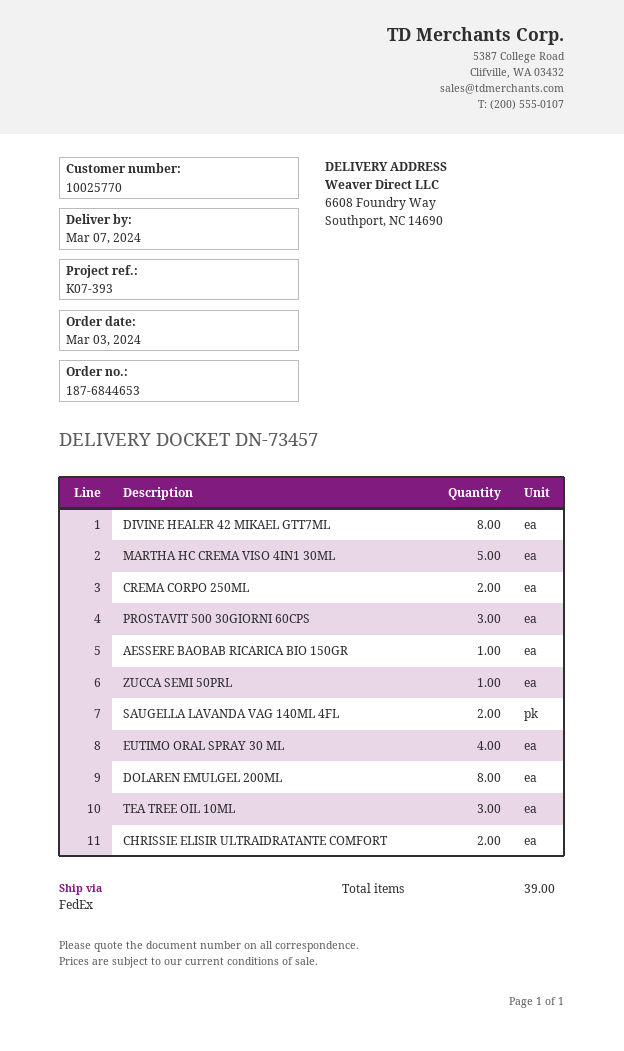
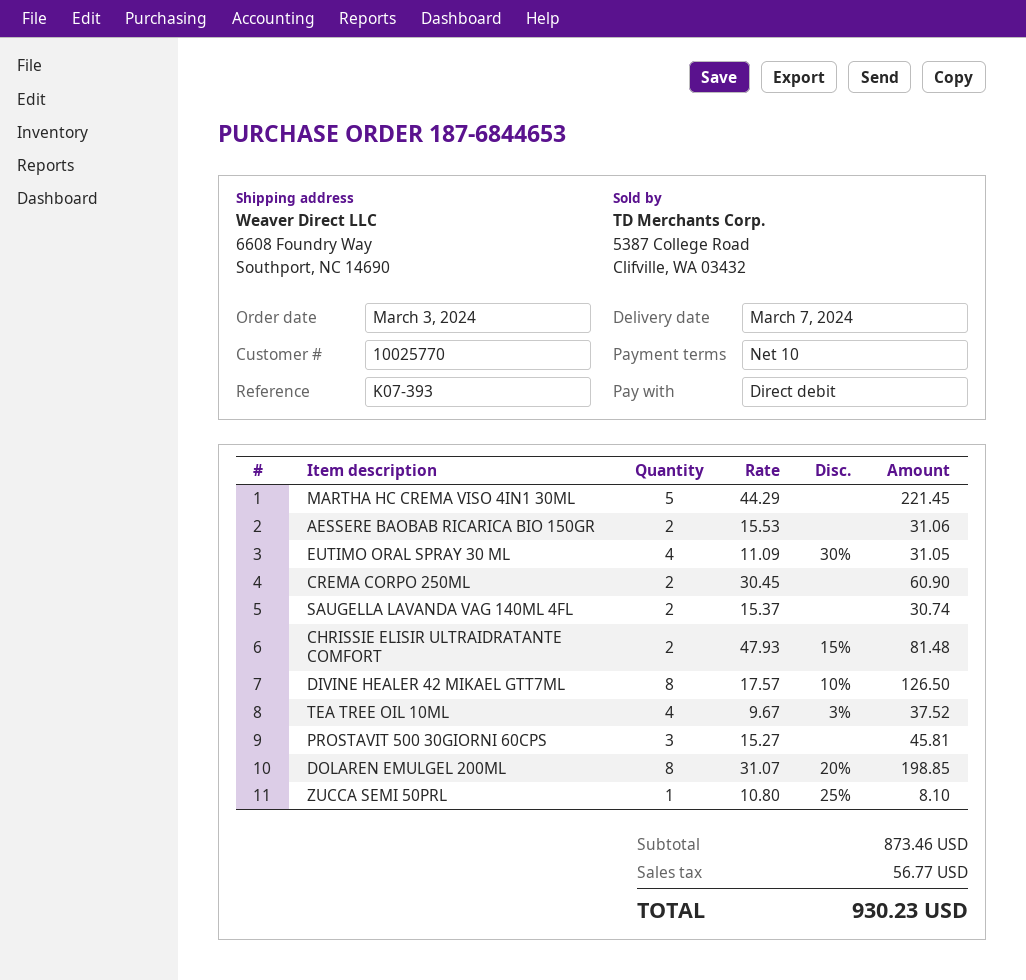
AESSERE BAOBAB RICARICA BIO 150GR: 1 -> 2
TEA TREE OIL 10ML: 3 -> 4

